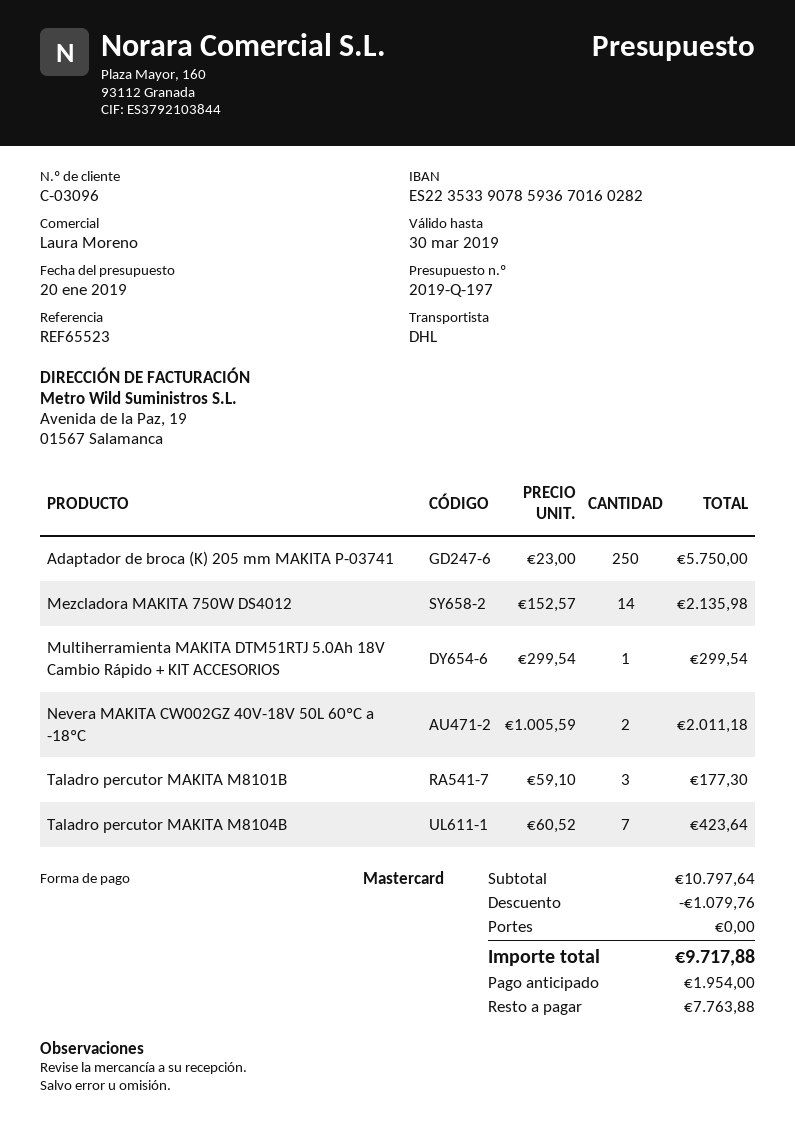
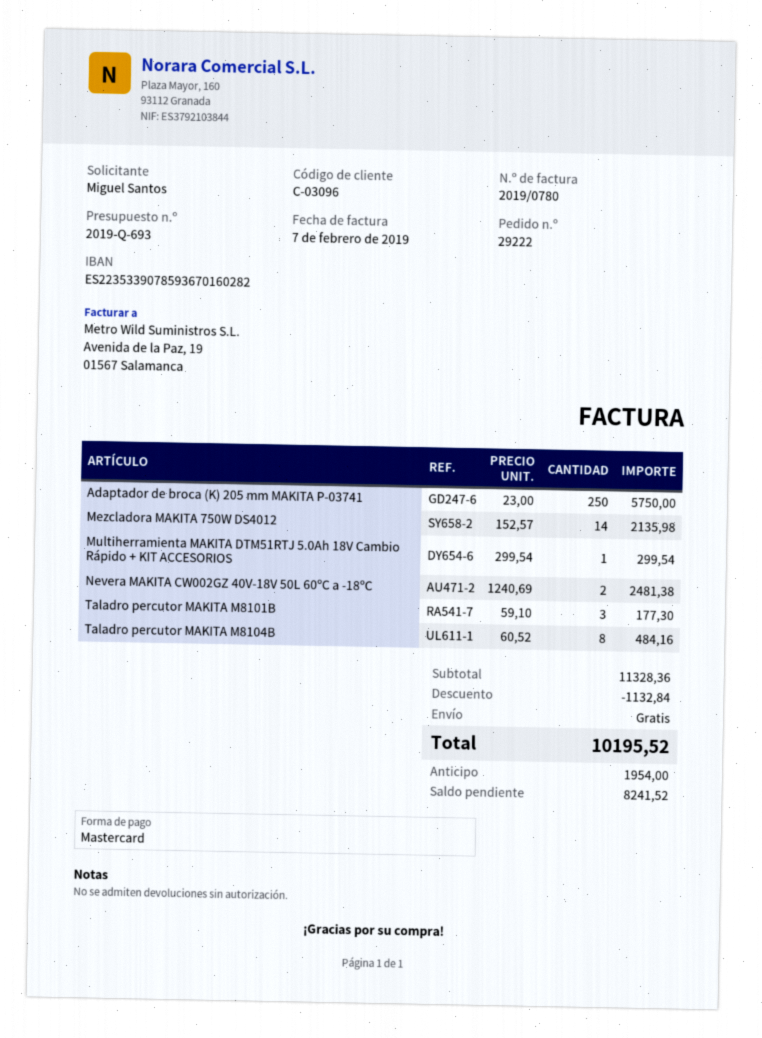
quote number: 2019-Q-197 -> 2019-Q-693
Nevera MAKITA CW002GZ 40V-18V 50L 60ºC a -18ºC: 2 x 1005.59 = 2011.18 -> 2 x 1240.69 = 2481.38
Taladro percutor MAKITA M8104B: 7 x 60.52 = 423.64 -> 8 x 60.52 = 484.16
subtotal: 10797.64 -> 11328.36
discount: 1079.76 -> 1132.84
total: 9717.88 -> 10195.52
balance: 7763.88 -> 8241.52

